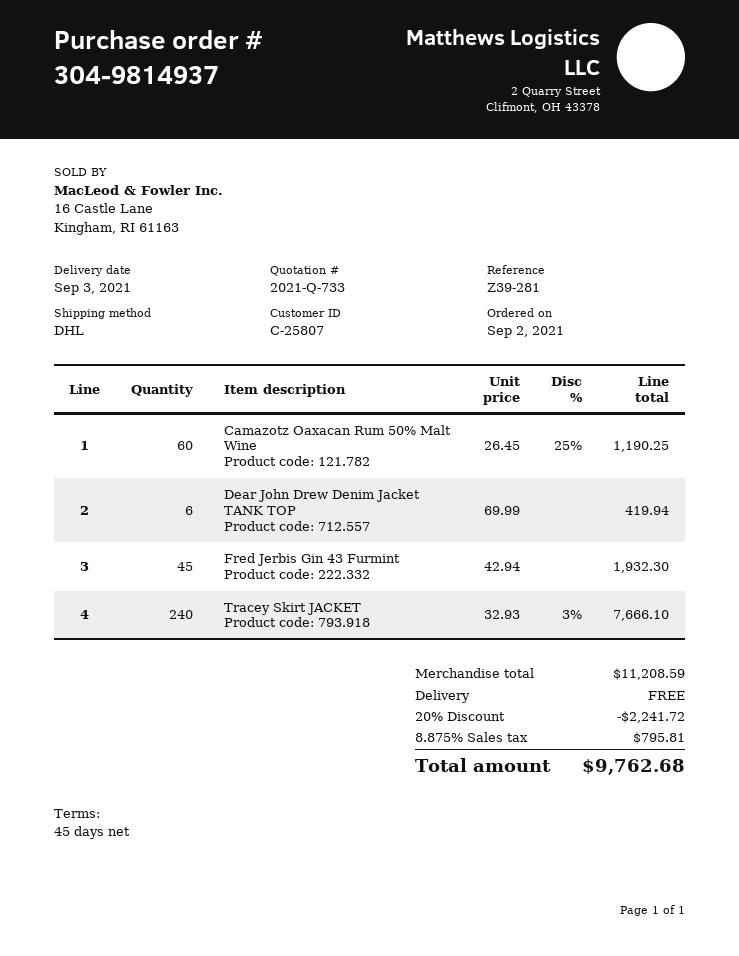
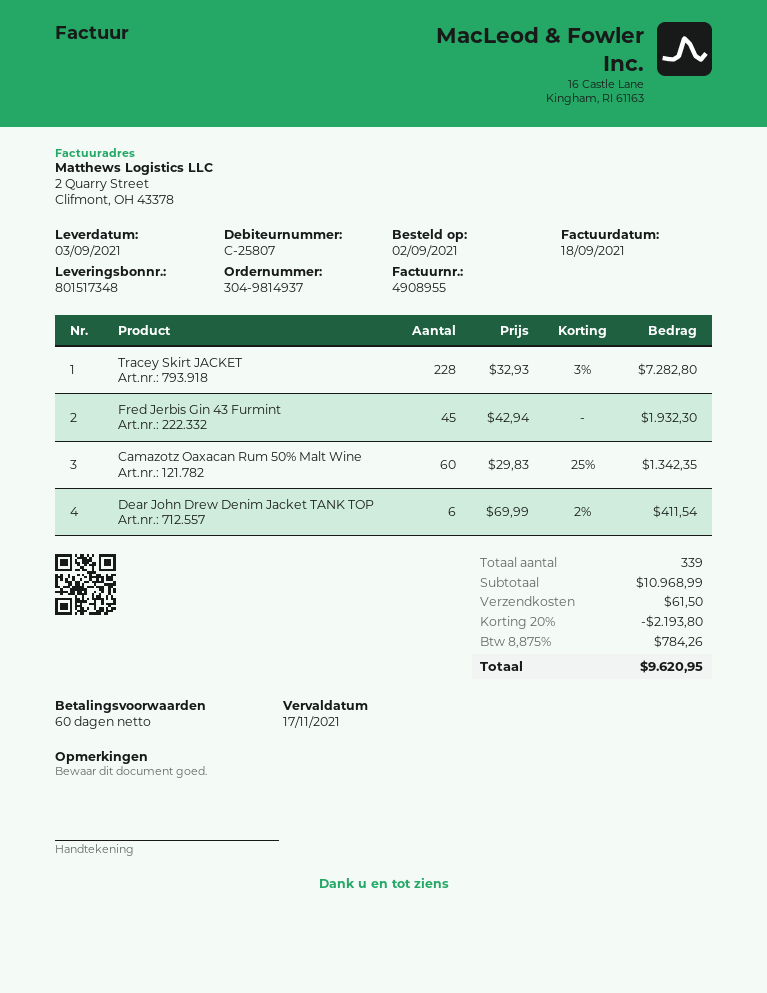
payment terms: 45 days -> 60 days
Camazotz Oaxacan Rum 50% Malt Wine: 60 x 26.45 - 25% = 1190.25 -> 60 x 29.83 - 25% = 1342.35
Dear John Drew Denim Jacket TANK TOP: 6 x 69.99 = 419.94 -> 6 x 69.99 - 2% = 411.54
Tracey Skirt JACKET: 240 x 32.93 - 3% = 7666.10 -> 228 x 32.93 - 3% = 7282.80
subtotal: 11208.59 -> 10968.99
discount: 20% = 2241.72 -> 20% = 2193.80
shipping: 0.00 -> 61.50
tax: 8.875% = 795.81 -> 8.875% = 784.26
total: 9762.68 -> 9620.95

